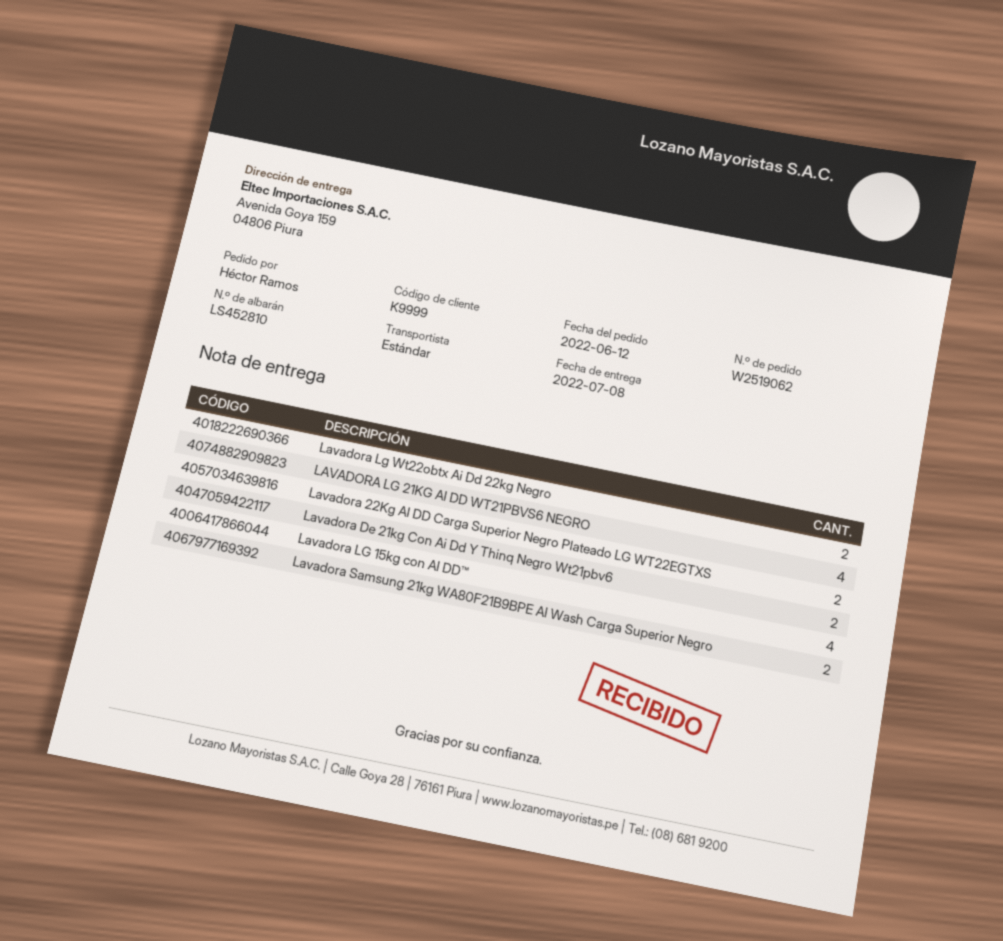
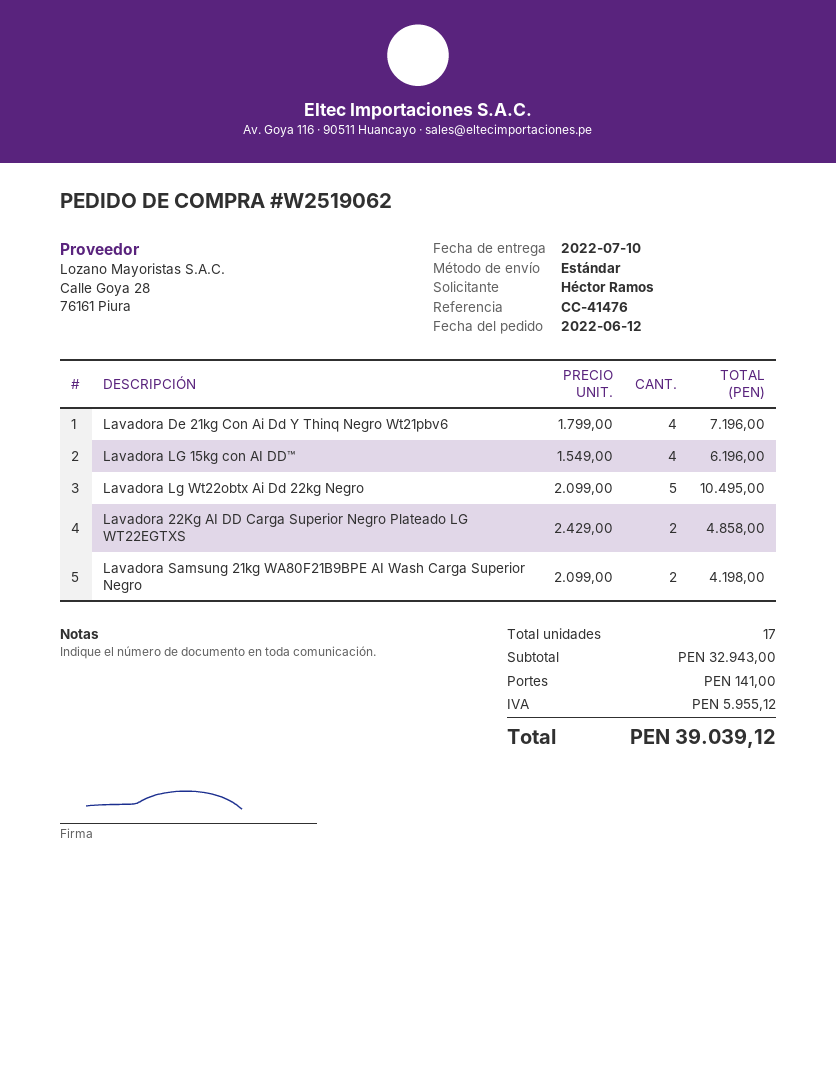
delivery date: 2022-07-08 -> 2022-07-10
Lavadora Lg Wt22obtx Ai Dd 22kg Negro: 2 -> 5
LAVADORA LG 21KG AI DD WT21PBVS6 NEGRO: 4 -> none
Lavadora De 21kg Con Ai Dd Y Thinq Negro Wt21pbv6: 2 -> 4

